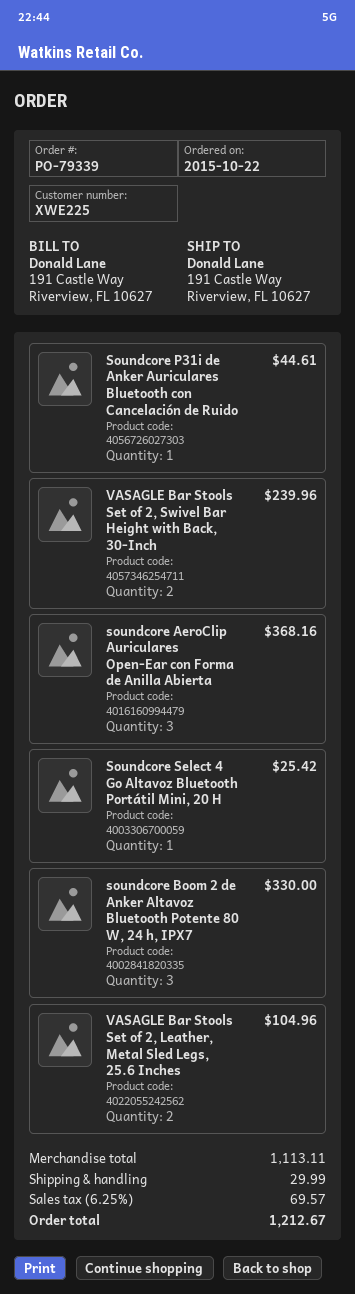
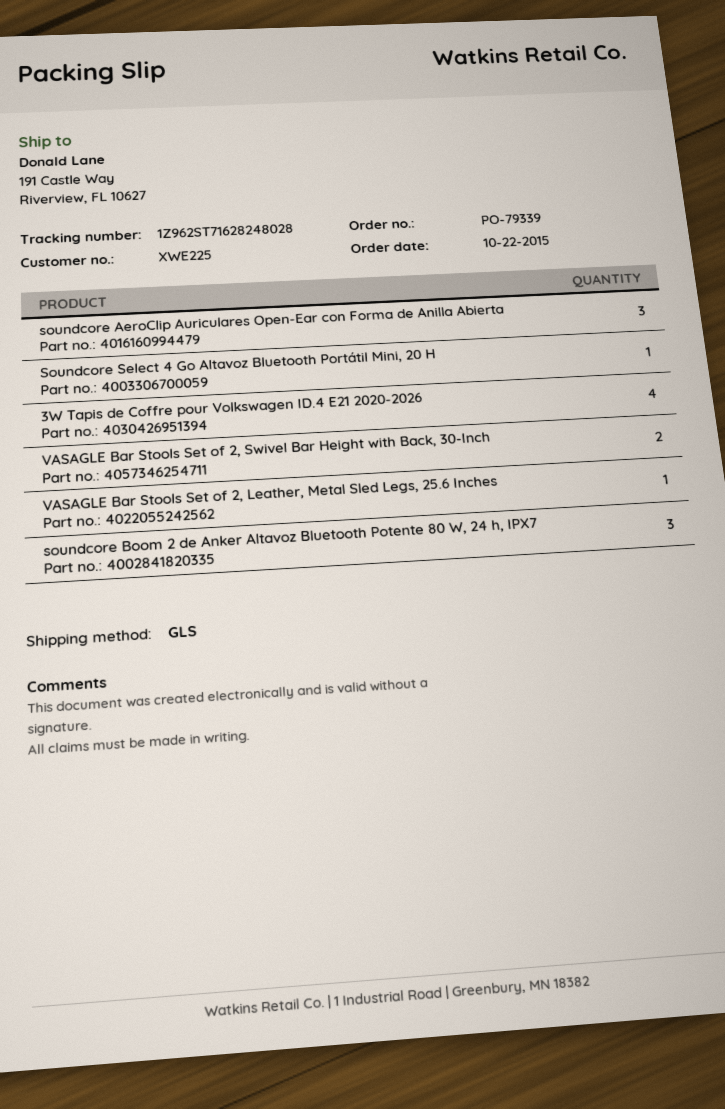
Soundcore P31i de Anker Auriculares Bluetooth con Cancelación de Ruido: 1 -> none
VASAGLE Bar Stools Set of 2, Leather, Metal Sled Legs, 25.6 Inches: 2 -> 1
3W Tapis de Coffre pour Volkswagen ID.4 E21 2020-2026: none -> 4

